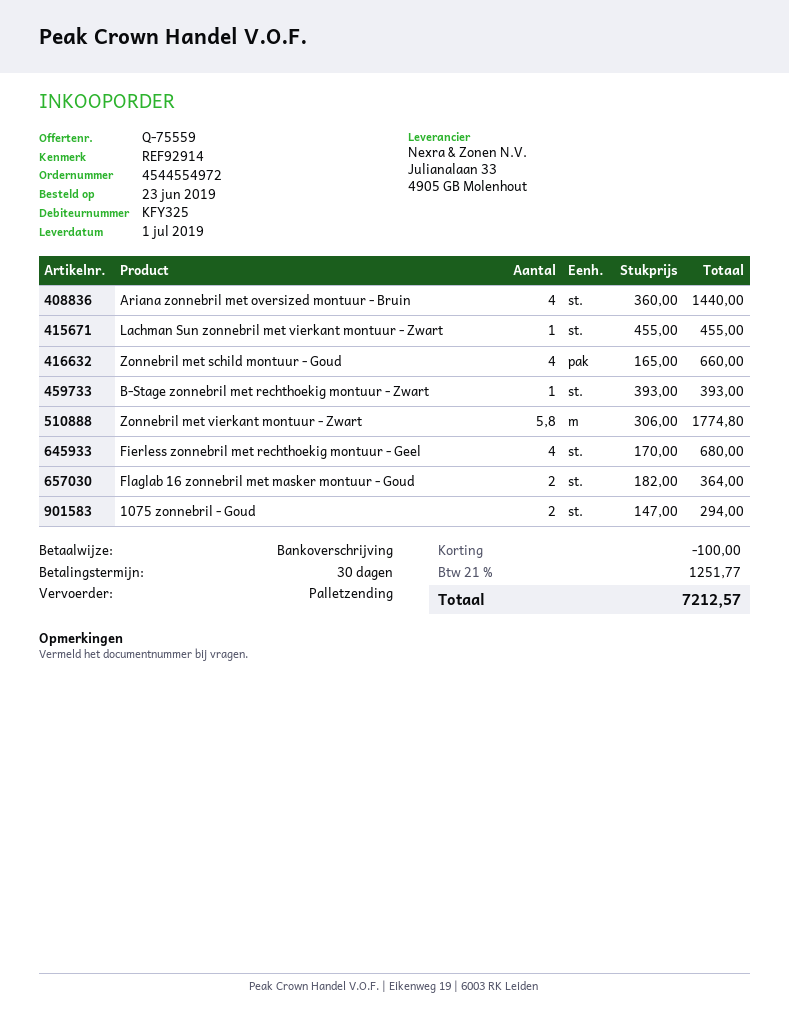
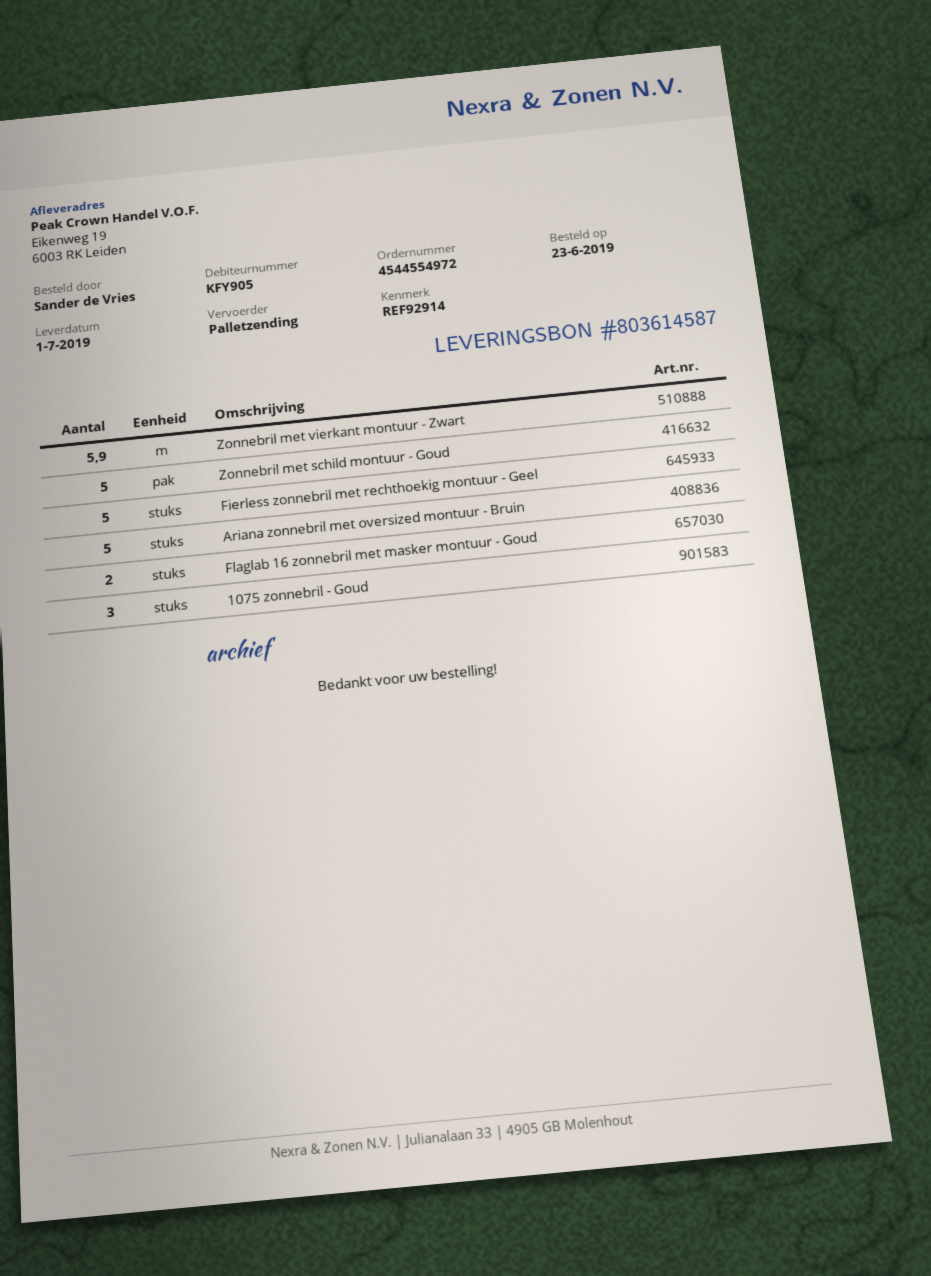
customer number: KFY325 -> KFY905
Ariana zonnebril met oversized montuur - Bruin: 4 -> 5
Lachman Sun zonnebril met vierkant montuur - Zwart: 1 -> none
Zonnebril met schild montuur - Goud: 4 -> 5
B-Stage zonnebril met rechthoekig montuur - Zwart: 1 -> none
Zonnebril met vierkant montuur - Zwart: 5.8 -> 5.9
Fierless zonnebril met rechthoekig montuur - Geel: 4 -> 5
1075 zonnebril - Goud: 2 -> 3

